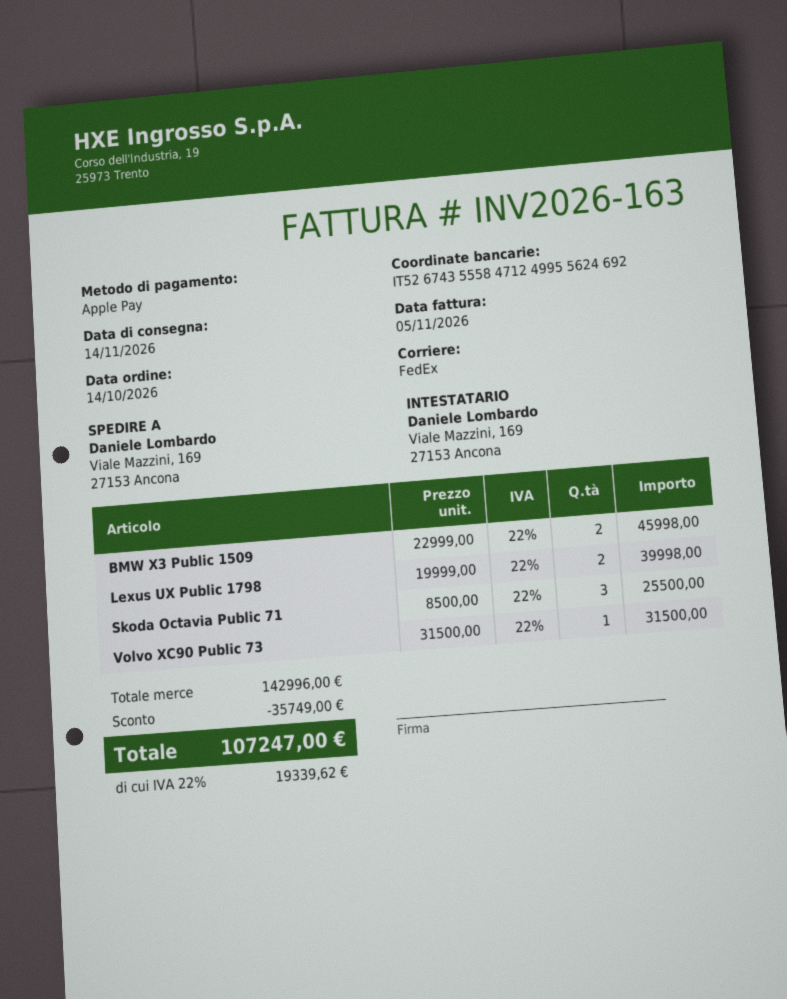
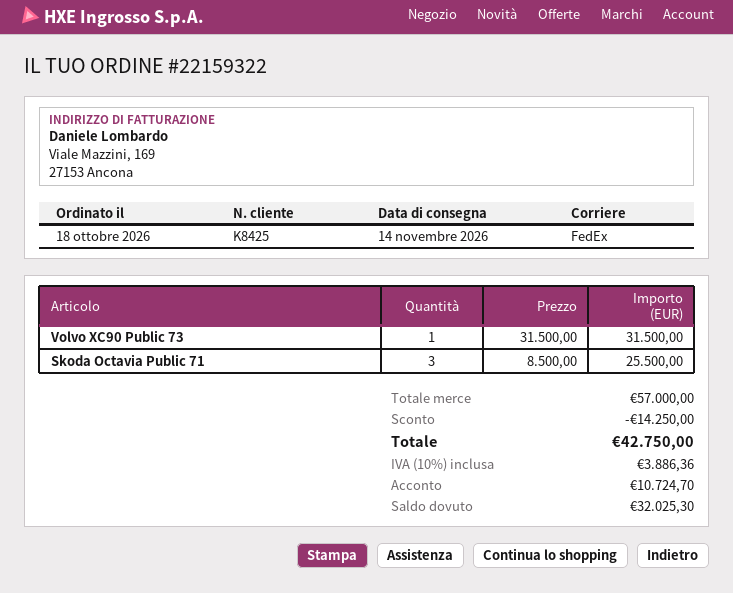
order date: 2026-10-14 -> 2026-10-18
BMW X3 Public 1509: 2 x 22999.00 = 45998.00 -> none
Lexus UX Public 1798: 2 x 19999.00 = 39998.00 -> none
subtotal: 142996.00 -> 57000.00
discount: 35749.00 -> 14250.00
tax: 22% = 19339.62 -> 10% = 3886.36
total: 107247.00 -> 42750.00

